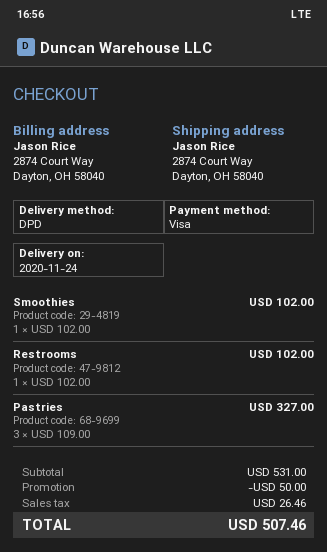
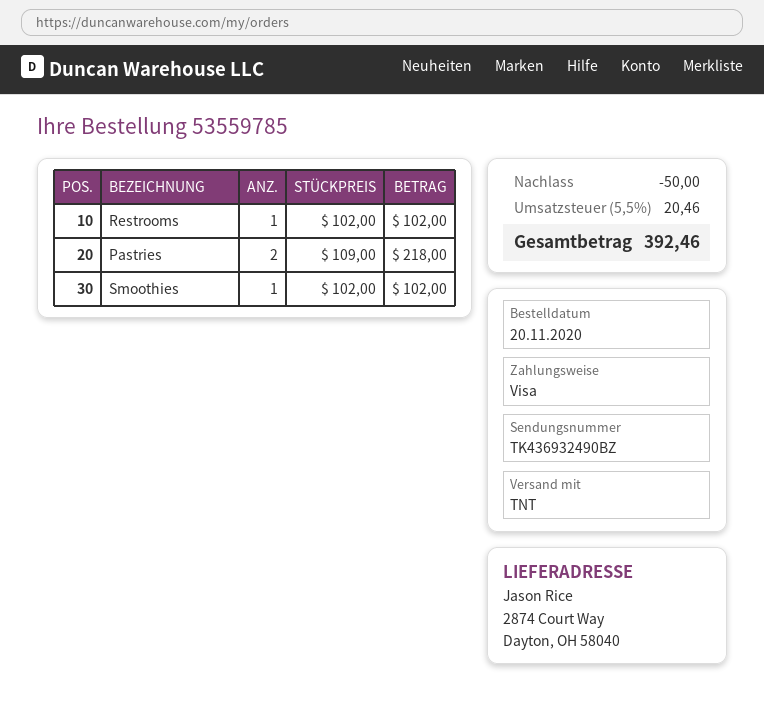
shipping method: DPD -> TNT
Pastries: 3 x 109.00 = 327.00 -> 2 x 109.00 = 218.00
tax: 26.46 -> 20.46
total: 507.46 -> 392.46

